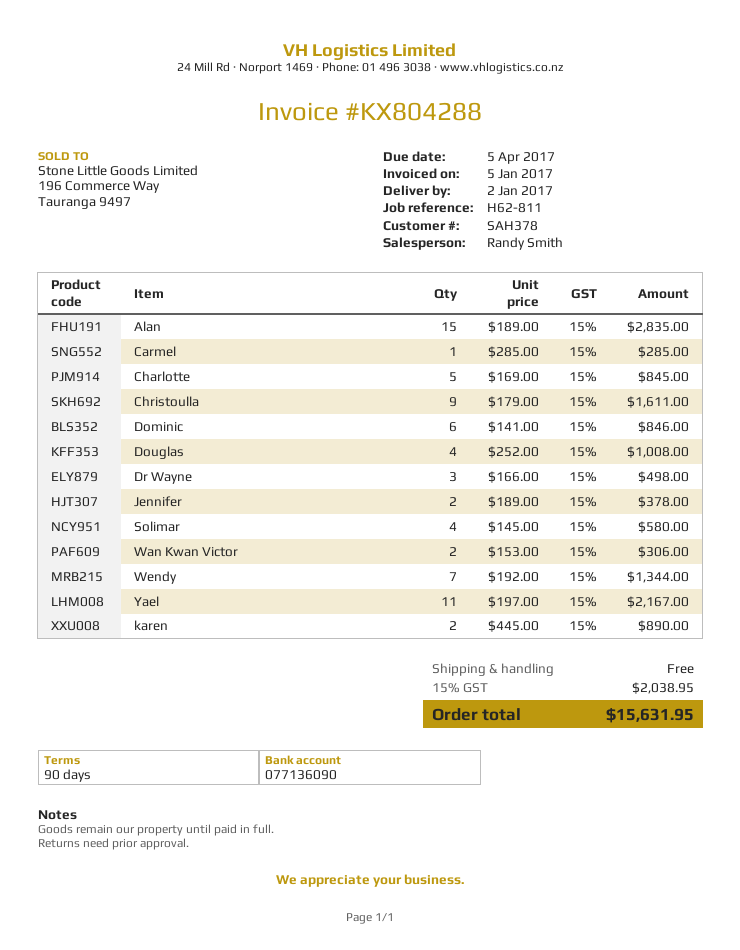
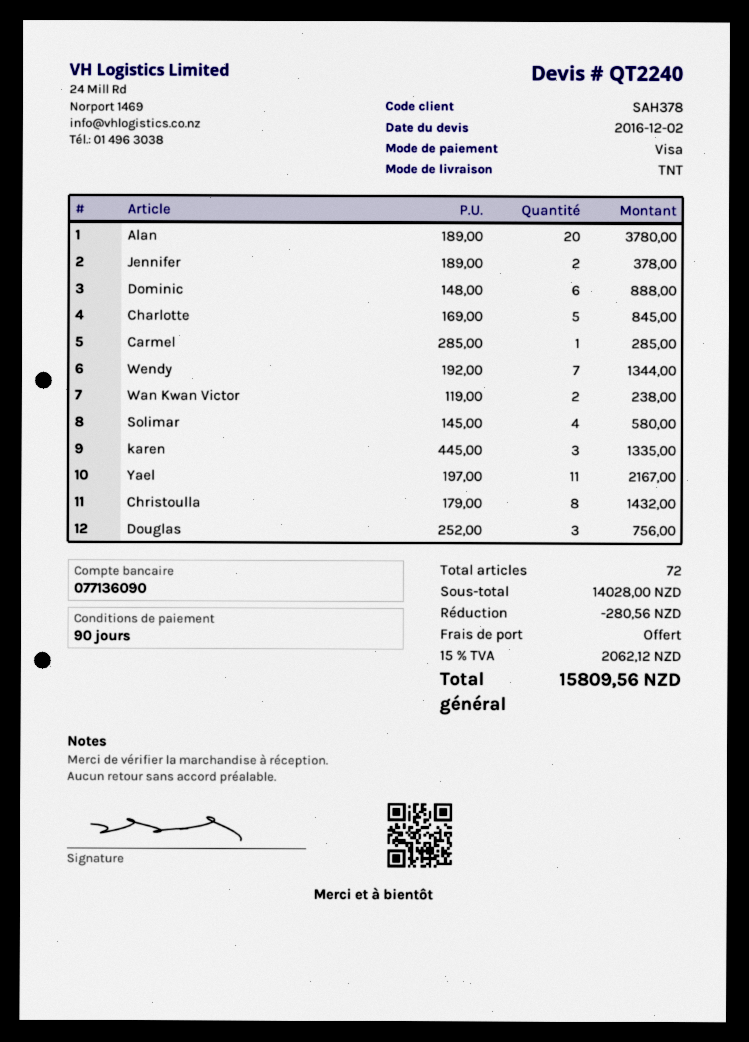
Alan: 15 x 189.00 = 2835.00 -> 20 x 189.00 = 3780.00
Christoulla: 9 x 179.00 = 1611.00 -> 8 x 179.00 = 1432.00
Dominic: 6 x 141.00 = 846.00 -> 6 x 148.00 = 888.00
Douglas: 4 x 252.00 = 1008.00 -> 3 x 252.00 = 756.00
Dr Wayne: 3 x 166.00 = 498.00 -> none
Wan Kwan Victor: 2 x 153.00 = 306.00 -> 2 x 119.00 = 238.00
karen: 2 x 445.00 = 890.00 -> 3 x 445.00 = 1335.00
discount: none -> 280.56
tax: 15% = 2038.95 -> 15% = 2062.12
total: 15631.95 -> 15809.56

